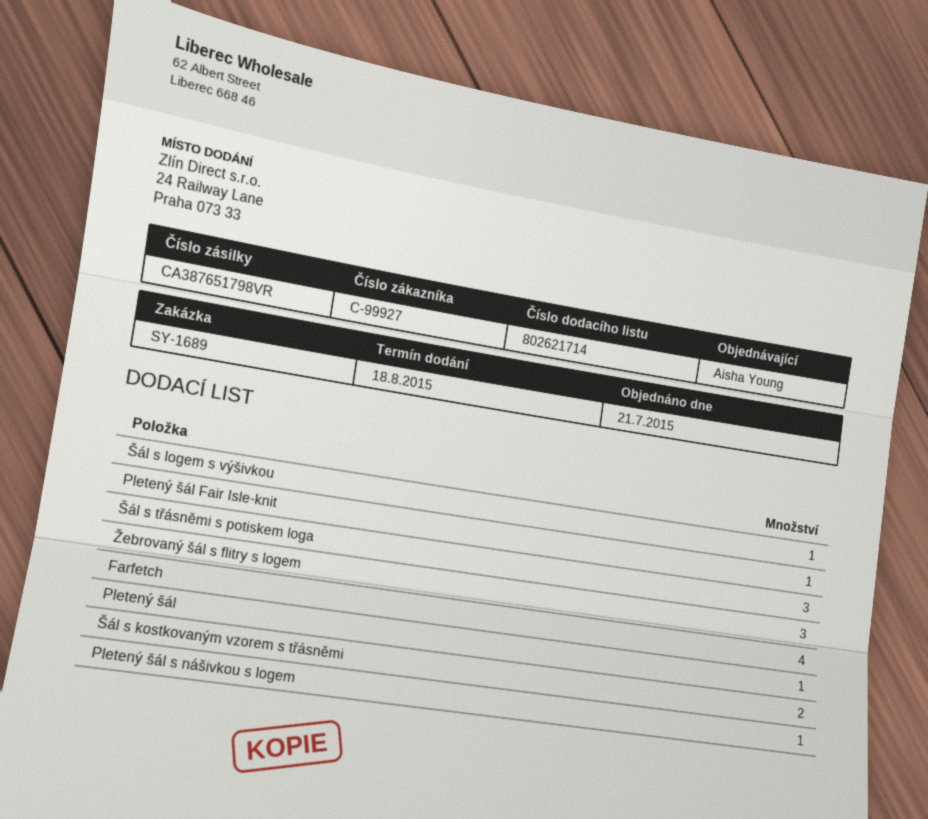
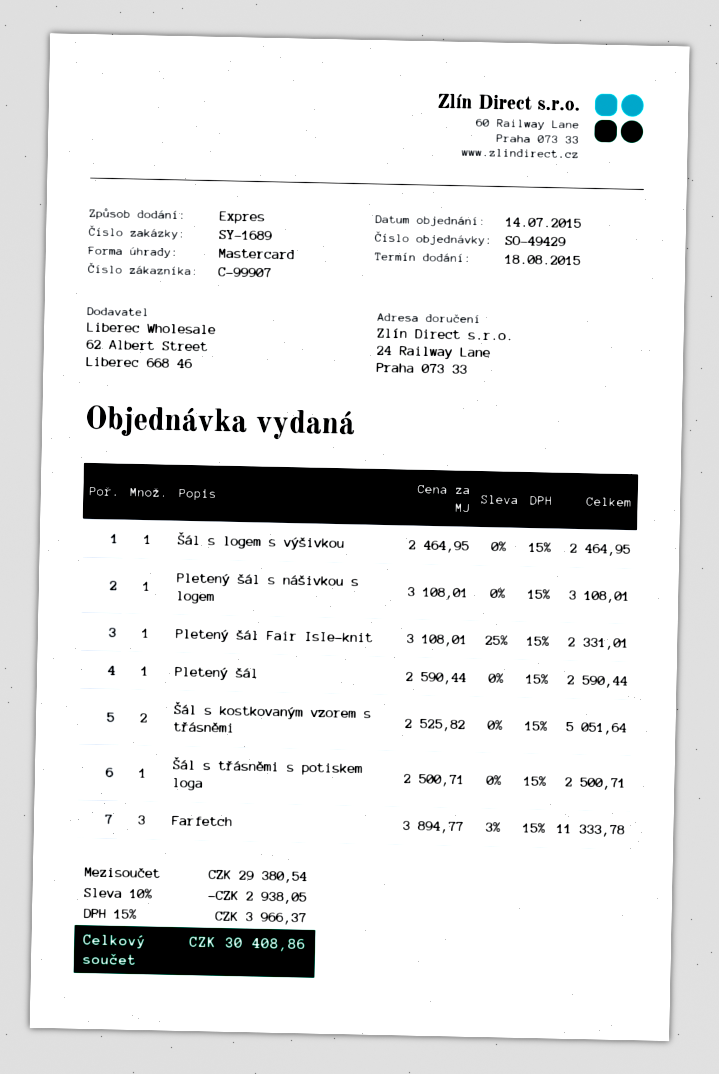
order date: 2015-07-21 -> 2015-07-14
customer number: C-99927 -> C-99907
Šál s třásněmi s potiskem loga: 3 -> 1
Žebrovaný šál s flitry s logem: 3 -> none
Farfetch: 4 -> 3

